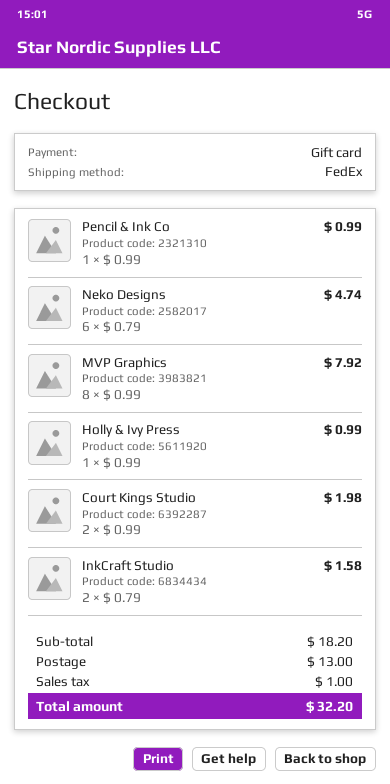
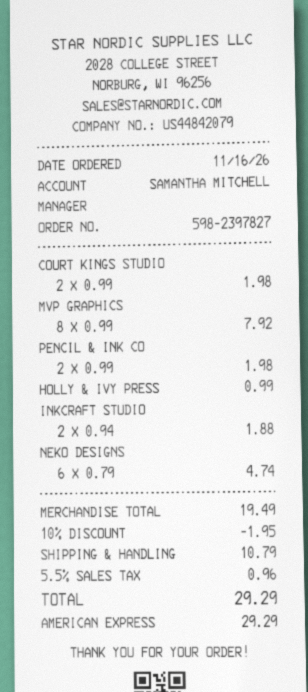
payment method: gift card -> American Express
Pencil & Ink Co: 1 x 0.99 = 0.99 -> 2 x 0.99 = 1.98
InkCraft Studio: 2 x 0.79 = 1.58 -> 2 x 0.94 = 1.88
subtotal: 18.20 -> 19.49
discount: none -> 10% = 1.95
shipping: 13.00 -> 10.79
tax: 1.00 -> 0.96
total: 32.20 -> 29.29

